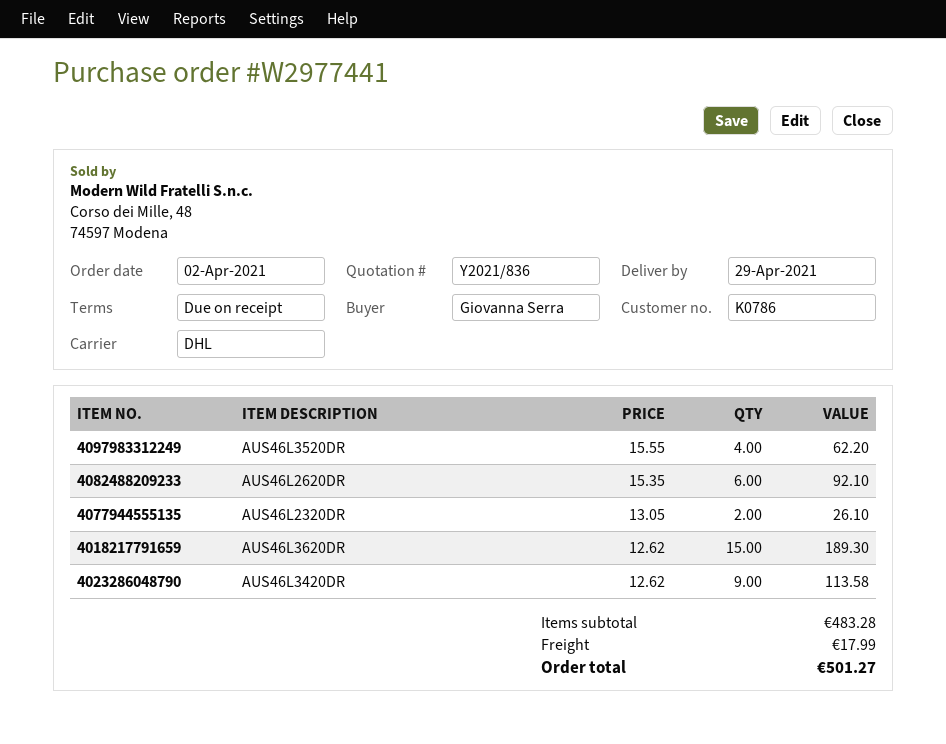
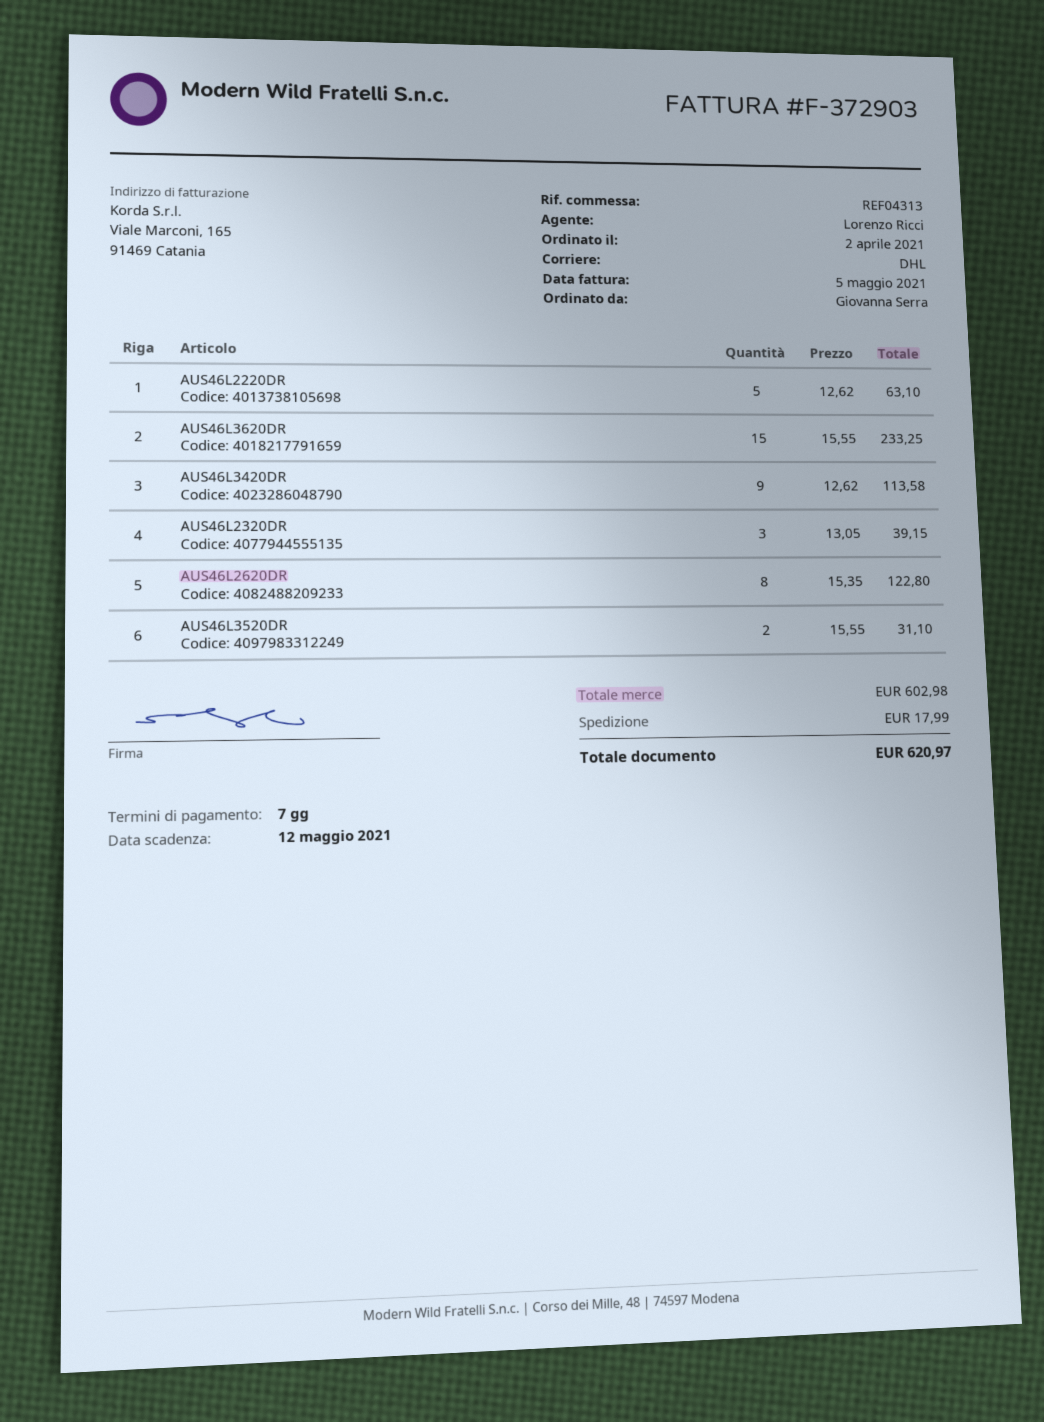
payment terms: on receipt -> 7 days
AUS46L3520DR: 4 x 15.55 = 62.20 -> 2 x 15.55 = 31.10
AUS46L2620DR: 6 x 15.35 = 92.10 -> 8 x 15.35 = 122.80
AUS46L2320DR: 2 x 13.05 = 26.10 -> 3 x 13.05 = 39.15
AUS46L3620DR: 15 x 12.62 = 189.30 -> 15 x 15.55 = 233.25
AUS46L2220DR: none -> 5 x 12.62 = 63.10
subtotal: 483.28 -> 602.98
total: 501.27 -> 620.97

